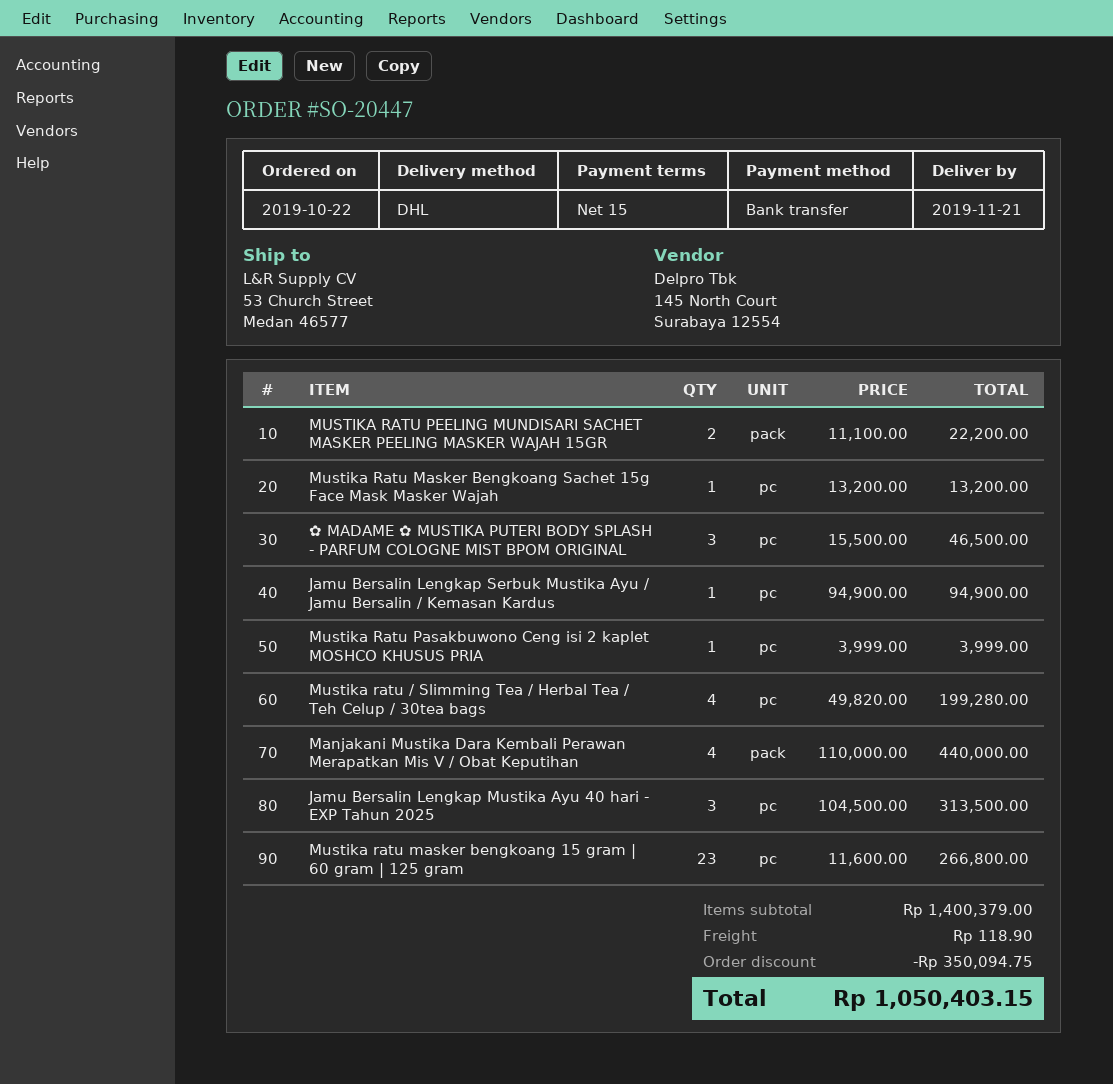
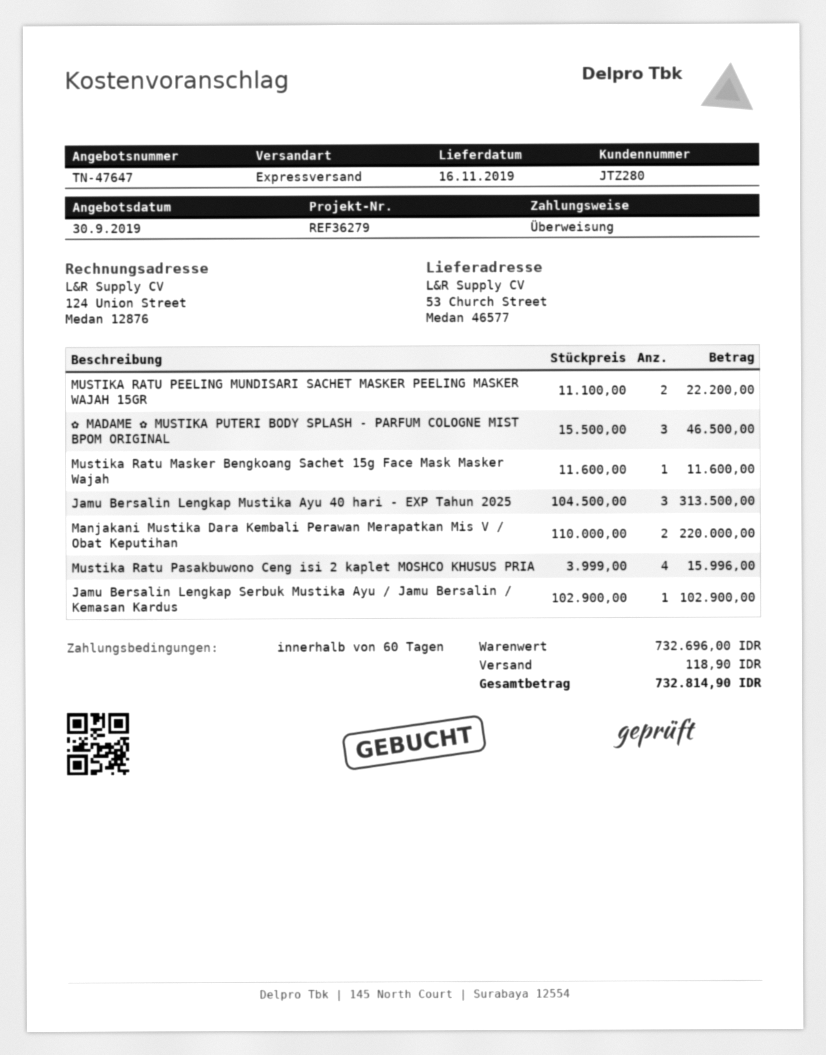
delivery date: 2019-11-21 -> 2019-11-16
payment terms: 15 days -> 60 days
shipping method: DHL -> express
Mustika Ratu Masker Bengkoang Sachet 15g Face Mask Masker Wajah: 1 x 13200.00 = 13200.00 -> 1 x 11600.00 = 11600.00
Jamu Bersalin Lengkap Serbuk Mustika Ayu / Jamu Bersalin / Kemasan Kardus: 1 x 94900.00 = 94900.00 -> 1 x 102900.00 = 102900.00
Mustika Ratu Pasakbuwono Ceng isi 2 kaplet MOSHCO KHUSUS PRIA: 1 x 3999.00 = 3999.00 -> 4 x 3999.00 = 15996.00
Mustika ratu / Slimming Tea / Herbal Tea / Teh Celup / 30tea bags: 4 x 49820.00 = 199280.00 -> none
Manjakani Mustika Dara Kembali Perawan Merapatkan Mis V / Obat Keputihan: 4 x 110000.00 = 440000.00 -> 2 x 110000.00 = 220000.00
Mustika ratu masker bengkoang 15 gram | 60 gram | 125 gram: 23 x 11600.00 = 266800.00 -> none
subtotal: 1400379.00 -> 732696.00
discount: 350094.75 -> none
total: 1050403.15 -> 732814.90

